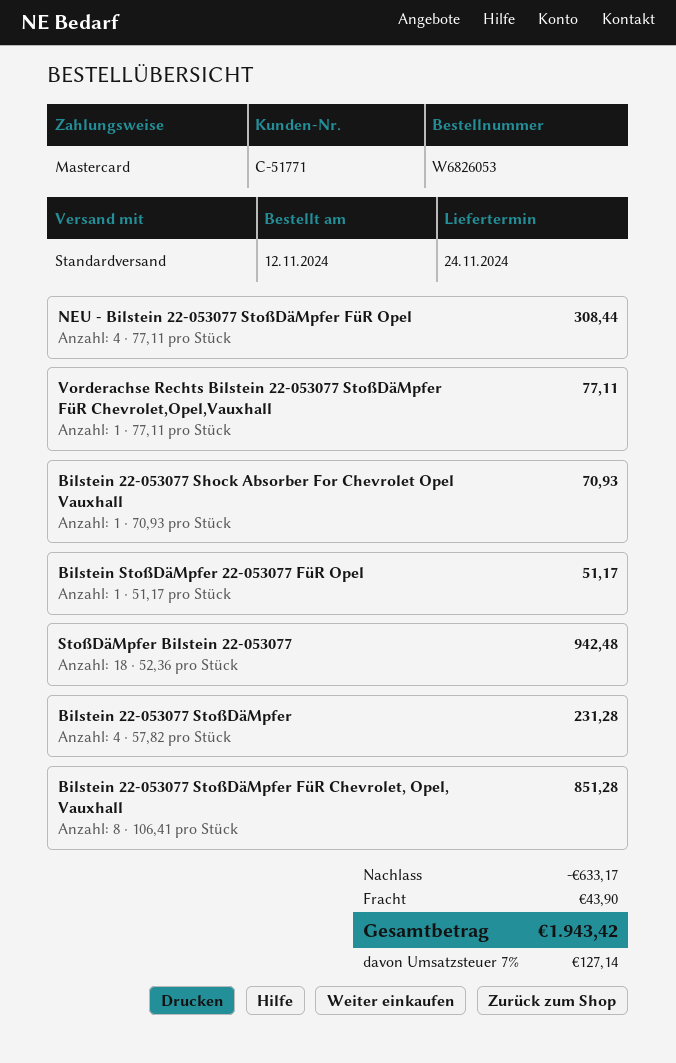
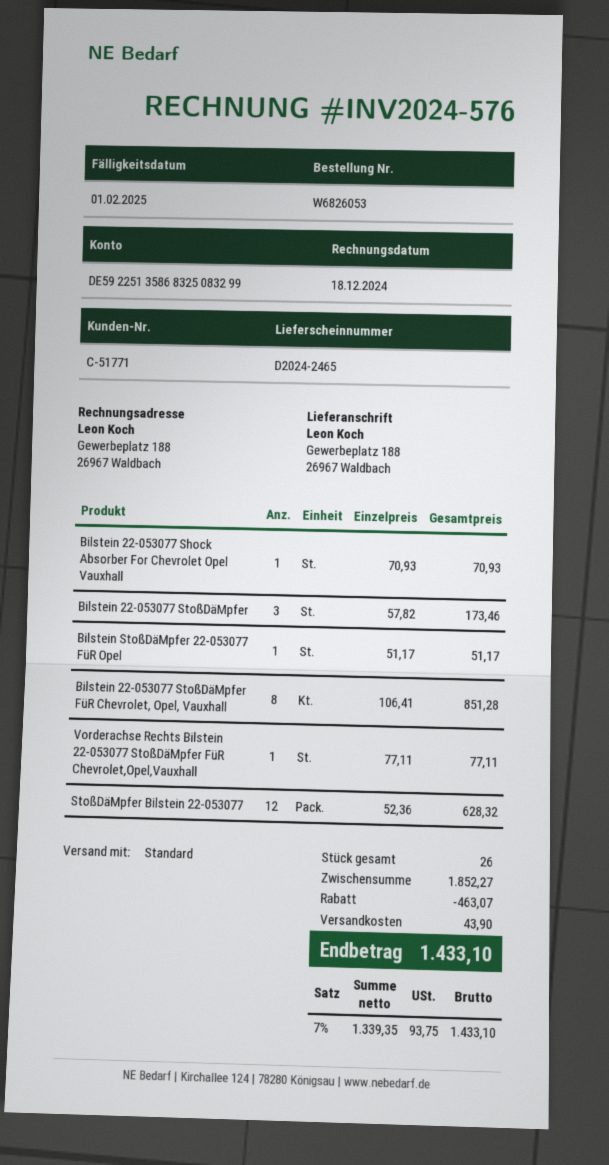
NEU - Bilstein 22-053077 StoßDäMpfer FüR Opel: 4 x 77.11 = 308.44 -> none
StoßDäMpfer Bilstein 22-053077: 18 x 52.36 = 942.48 -> 12 x 52.36 = 628.32
Bilstein 22-053077 StoßDäMpfer: 4 x 57.82 = 231.28 -> 3 x 57.82 = 173.46
discount: 633.17 -> 463.07
tax: 7% = 127.14 -> 7% = 93.75
total: 1943.42 -> 1433.10

